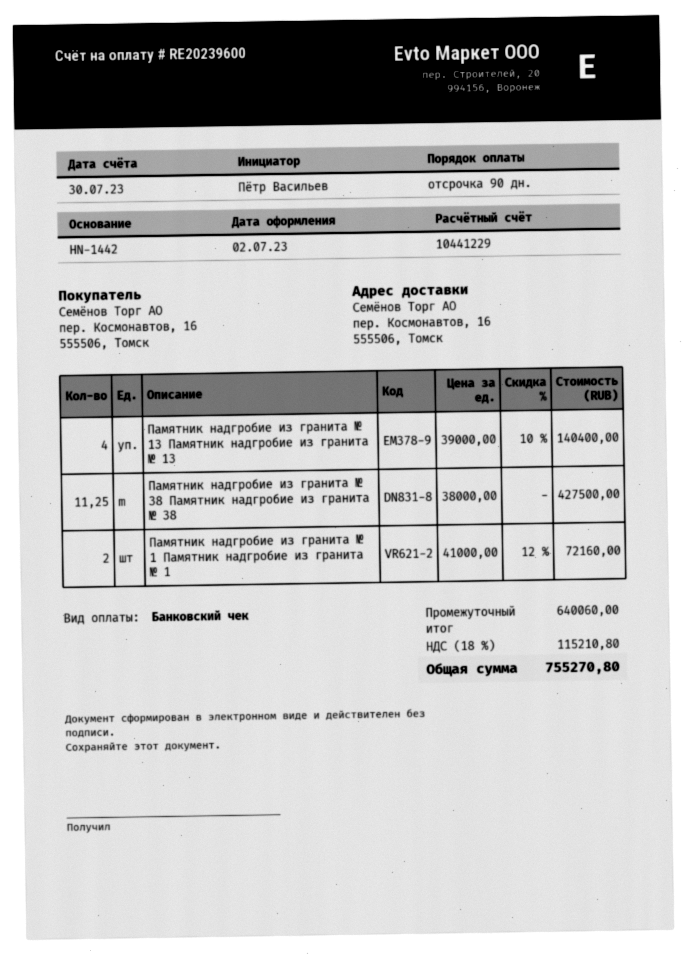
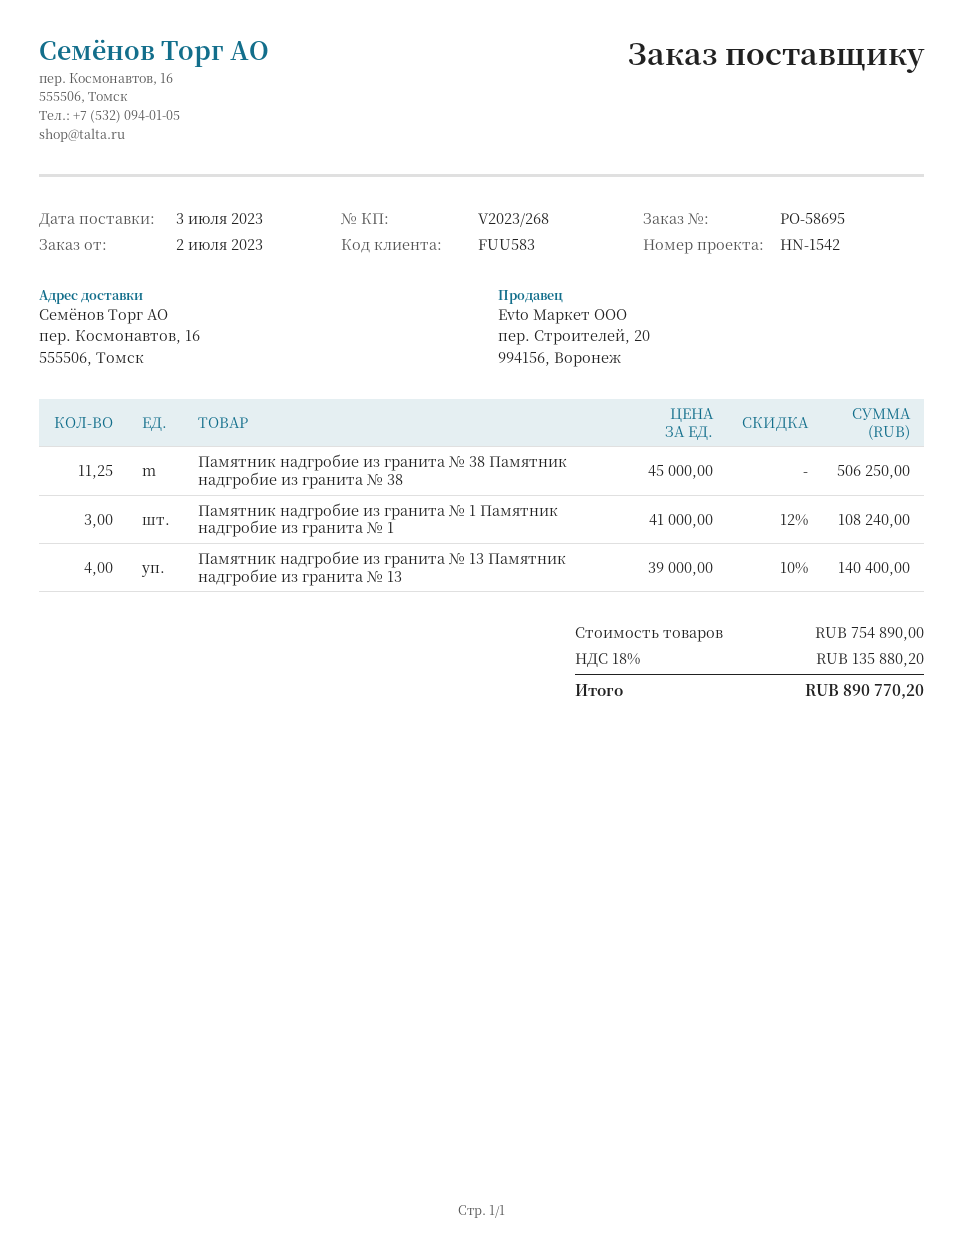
reference: HN-1442 -> HN-1542
Памятник надгробие из гранита № 38 Памятник надгробие из гранита № 38: 11.25 x 38000.00 = 427500.00 -> 11.25 x 45000.00 = 506250.00
Памятник надгробие из гранита № 1 Памятник надгробие из гранита № 1: 2 x 41000.00 - 12% = 72160.00 -> 3 x 41000.00 - 12% = 108240.00
subtotal: 640060.00 -> 754890.00
tax: 18% = 115210.80 -> 18% = 135880.20
total: 755270.80 -> 890770.20

